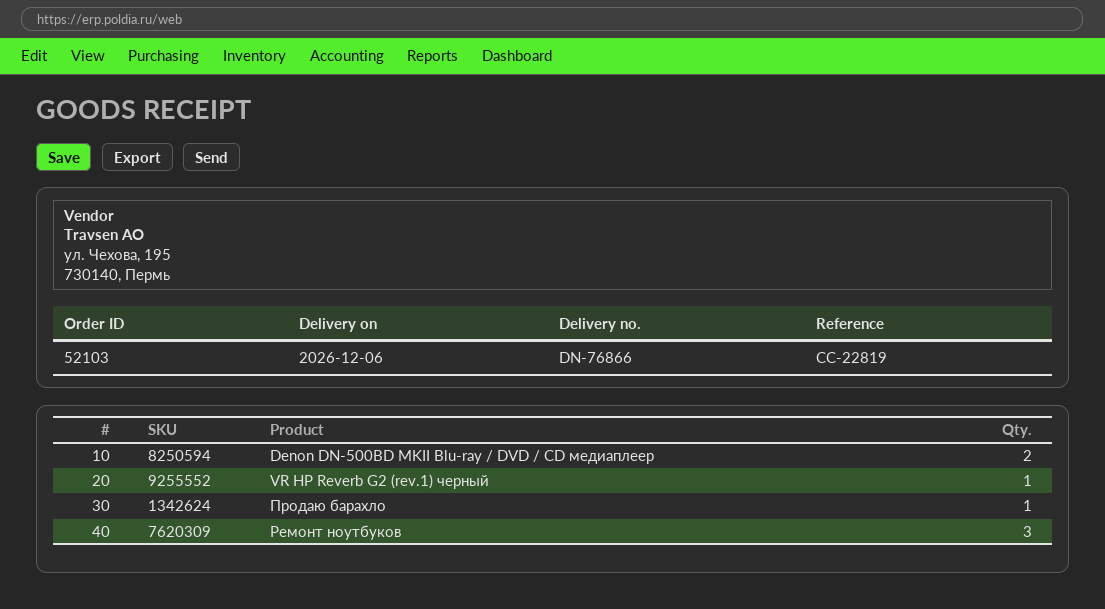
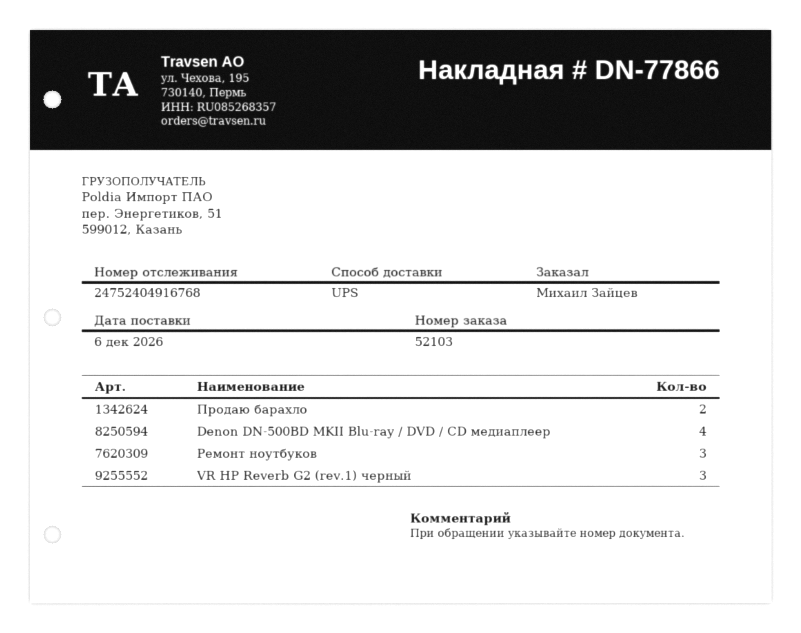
delivery note number: DN-76866 -> DN-77866
Denon DN-500BD MKII Blu-ray / DVD / CD медиаплеер: 2 -> 4
VR HP Reverb G2 (rev.1) черный: 1 -> 3
Продаю барахло: 1 -> 2

